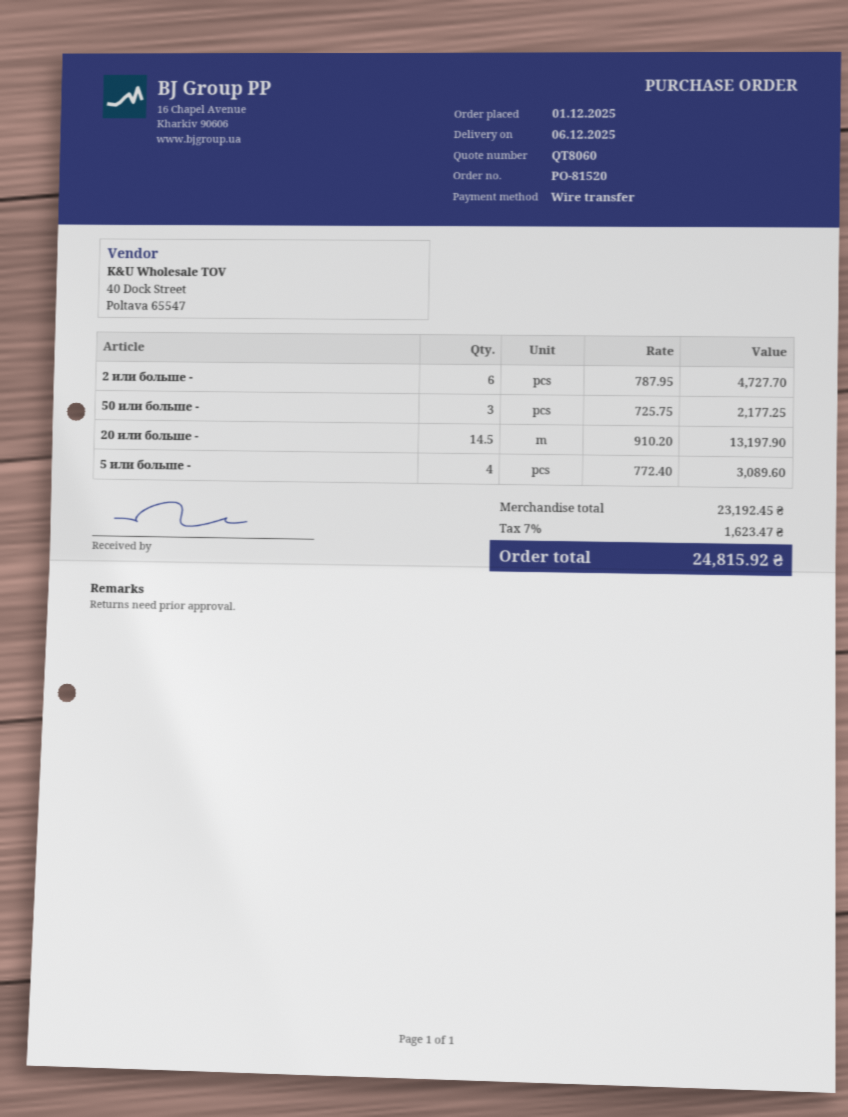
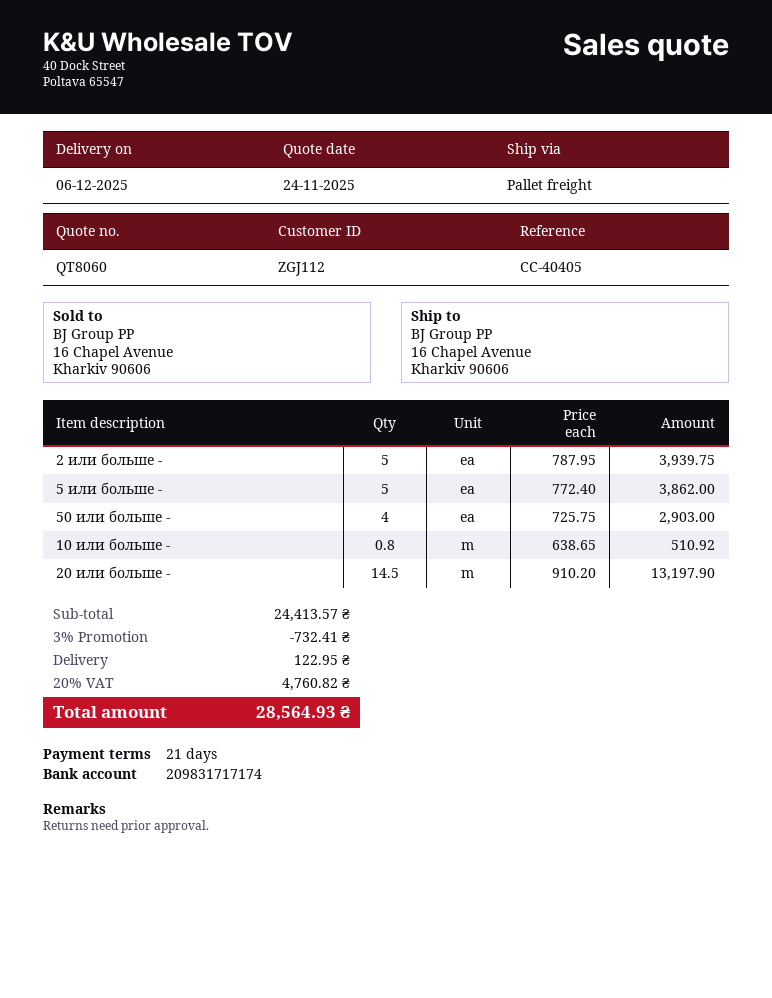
2 или больше -: 6 x 787.95 = 4727.70 -> 5 x 787.95 = 3939.75
50 или больше -: 3 x 725.75 = 2177.25 -> 4 x 725.75 = 2903.00
5 или больше -: 4 x 772.40 = 3089.60 -> 5 x 772.40 = 3862.00
10 или больше -: none -> 0.8 x 638.65 = 510.92
subtotal: 23192.45 -> 24413.57
discount: none -> 3% = 732.41
shipping: none -> 122.95
tax: 7% = 1623.47 -> 20% = 4760.82
total: 24815.92 -> 28564.93

